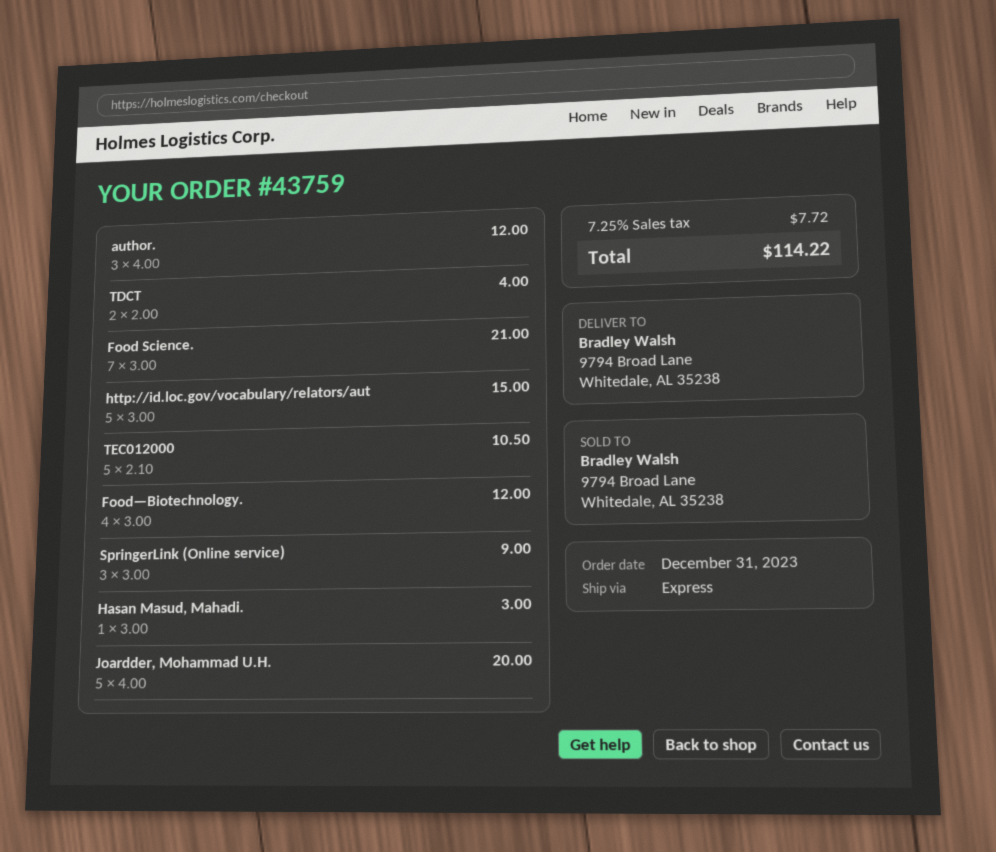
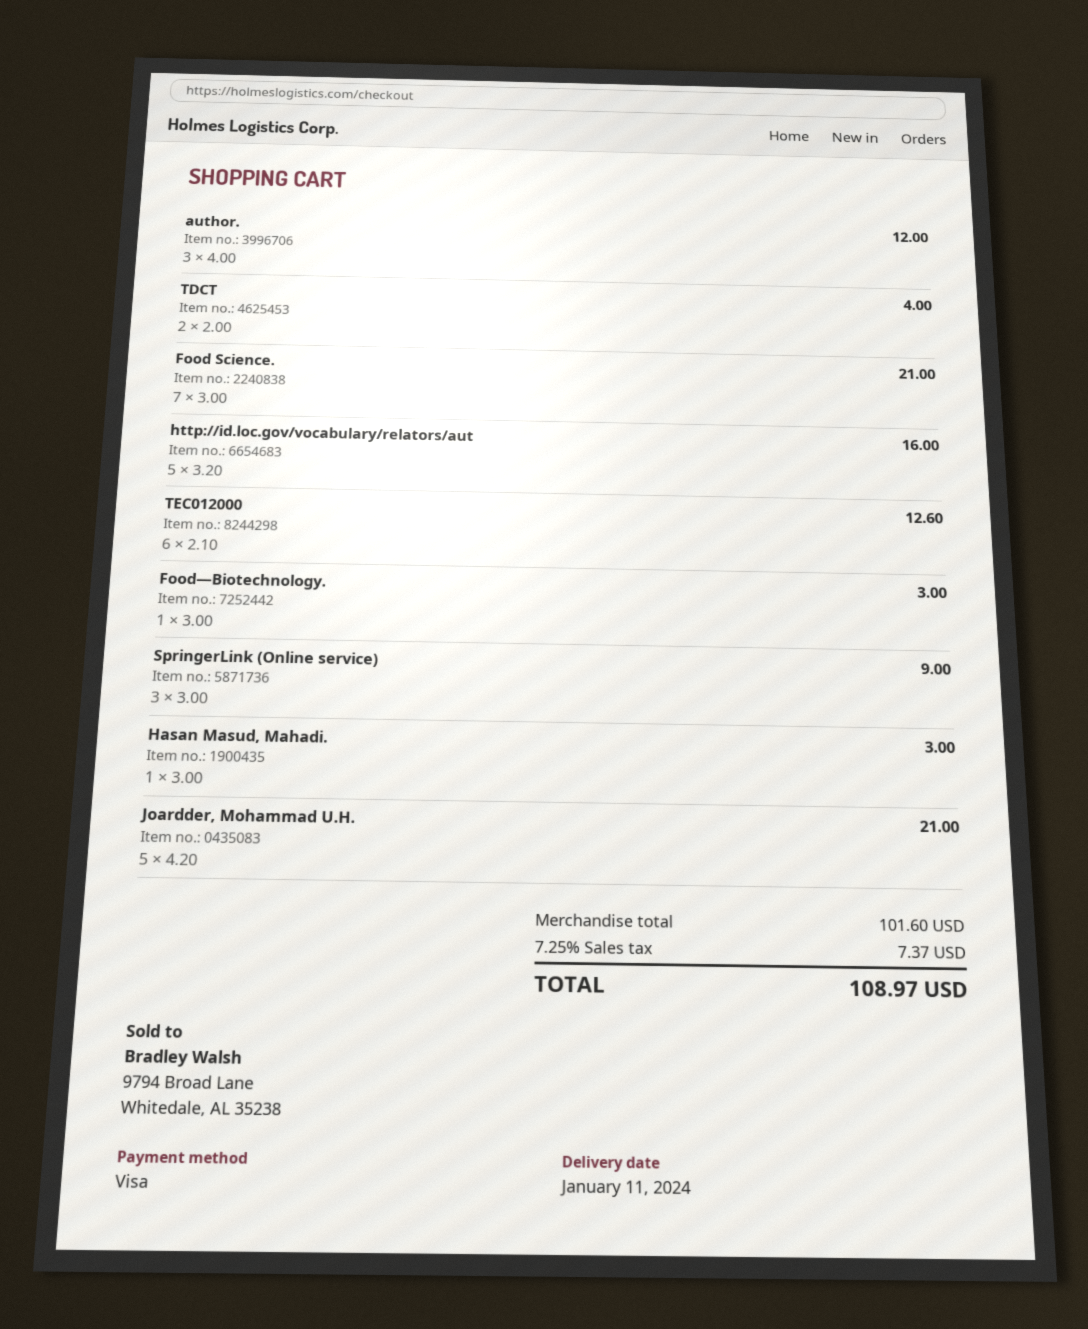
http://id.loc.gov/vocabulary/relators/aut: 5 x 3.00 = 15.00 -> 5 x 3.20 = 16.00
TEC012000: 5 x 2.10 = 10.50 -> 6 x 2.10 = 12.60
Food—Biotechnology.: 4 x 3.00 = 12.00 -> 1 x 3.00 = 3.00
Joardder, Mohammad U.H.: 5 x 4.00 = 20.00 -> 5 x 4.20 = 21.00
tax: 7.25% = 7.72 -> 7.25% = 7.37
total: 114.22 -> 108.97

